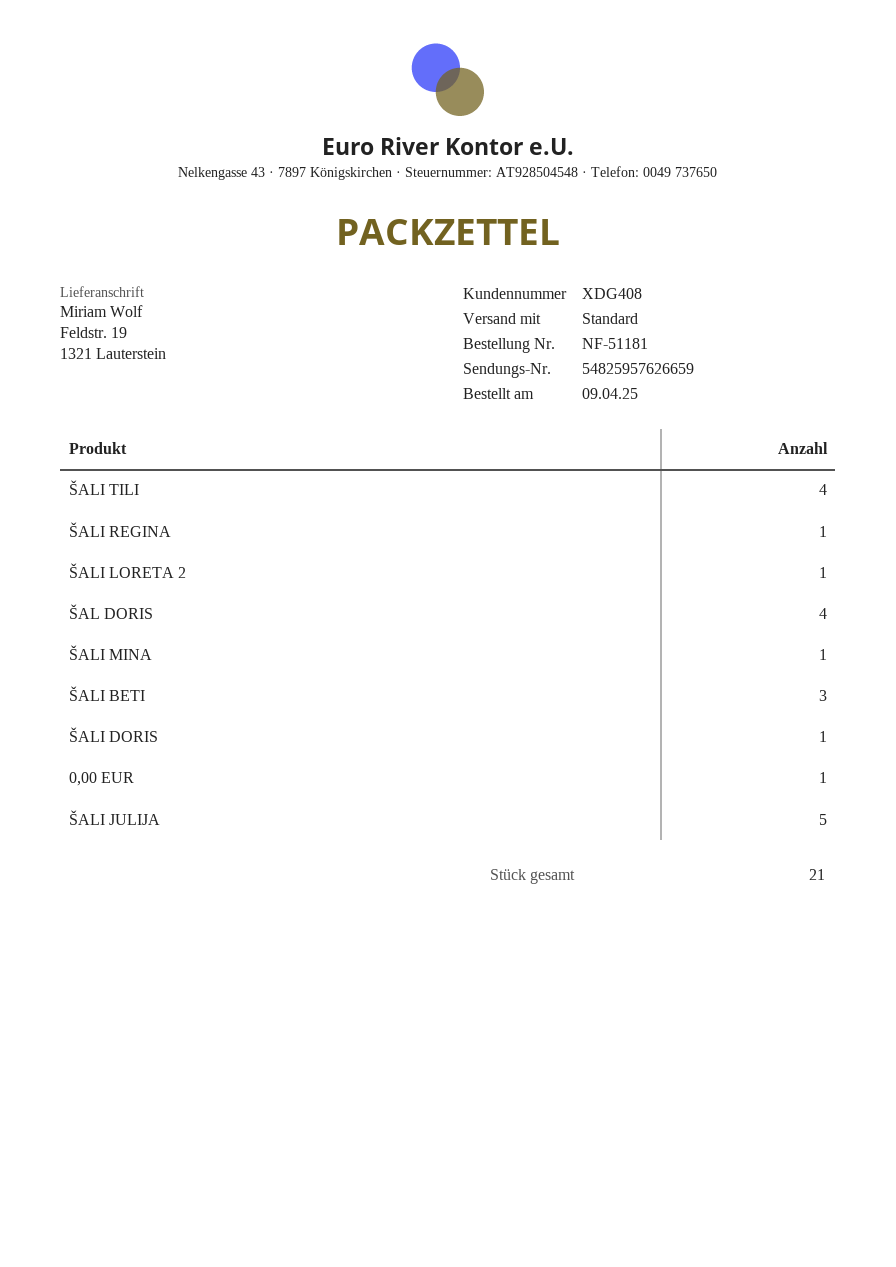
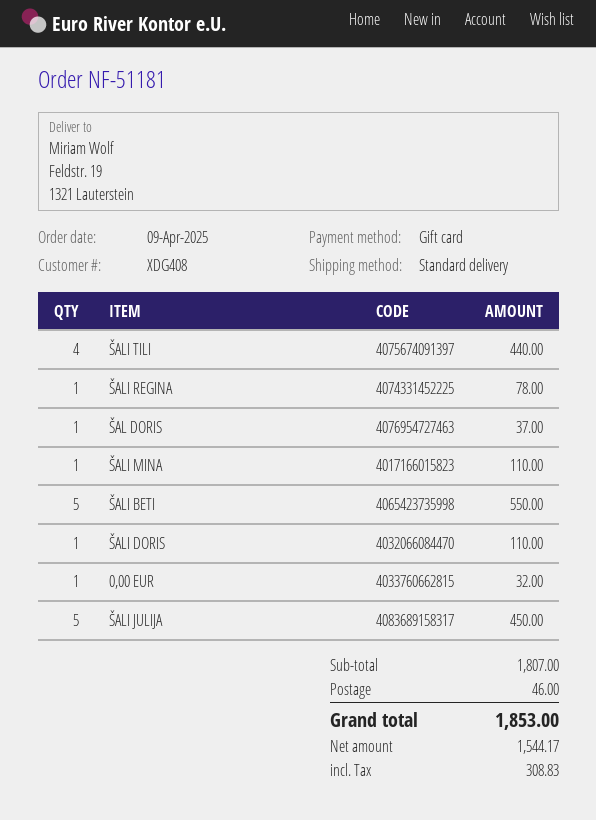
ŠALI LORETA 2: 1 -> none
ŠAL DORIS: 4 -> 1
ŠALI BETI: 3 -> 5

